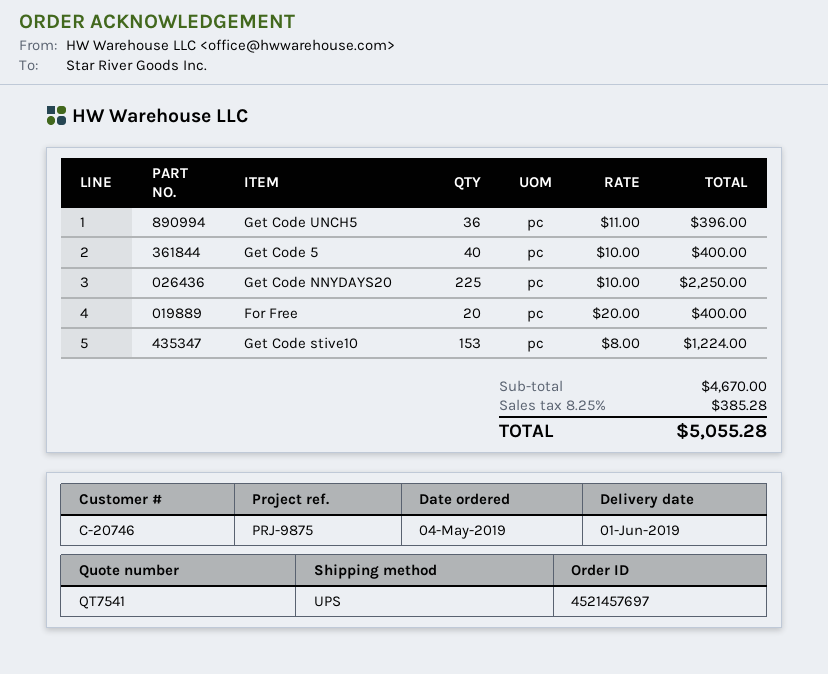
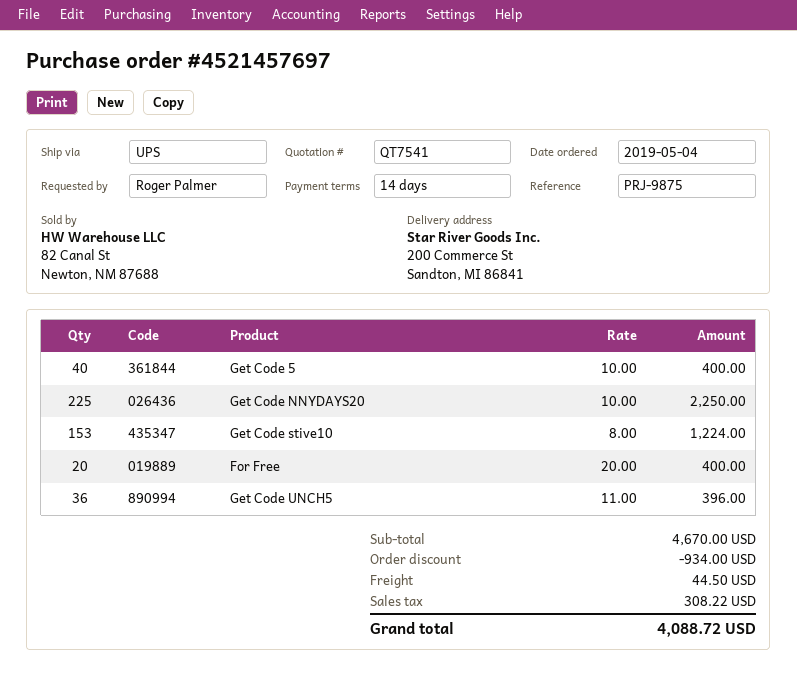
discount: none -> 934.00
shipping: none -> 44.50
tax: 385.28 -> 308.22
total: 5055.28 -> 4088.72

